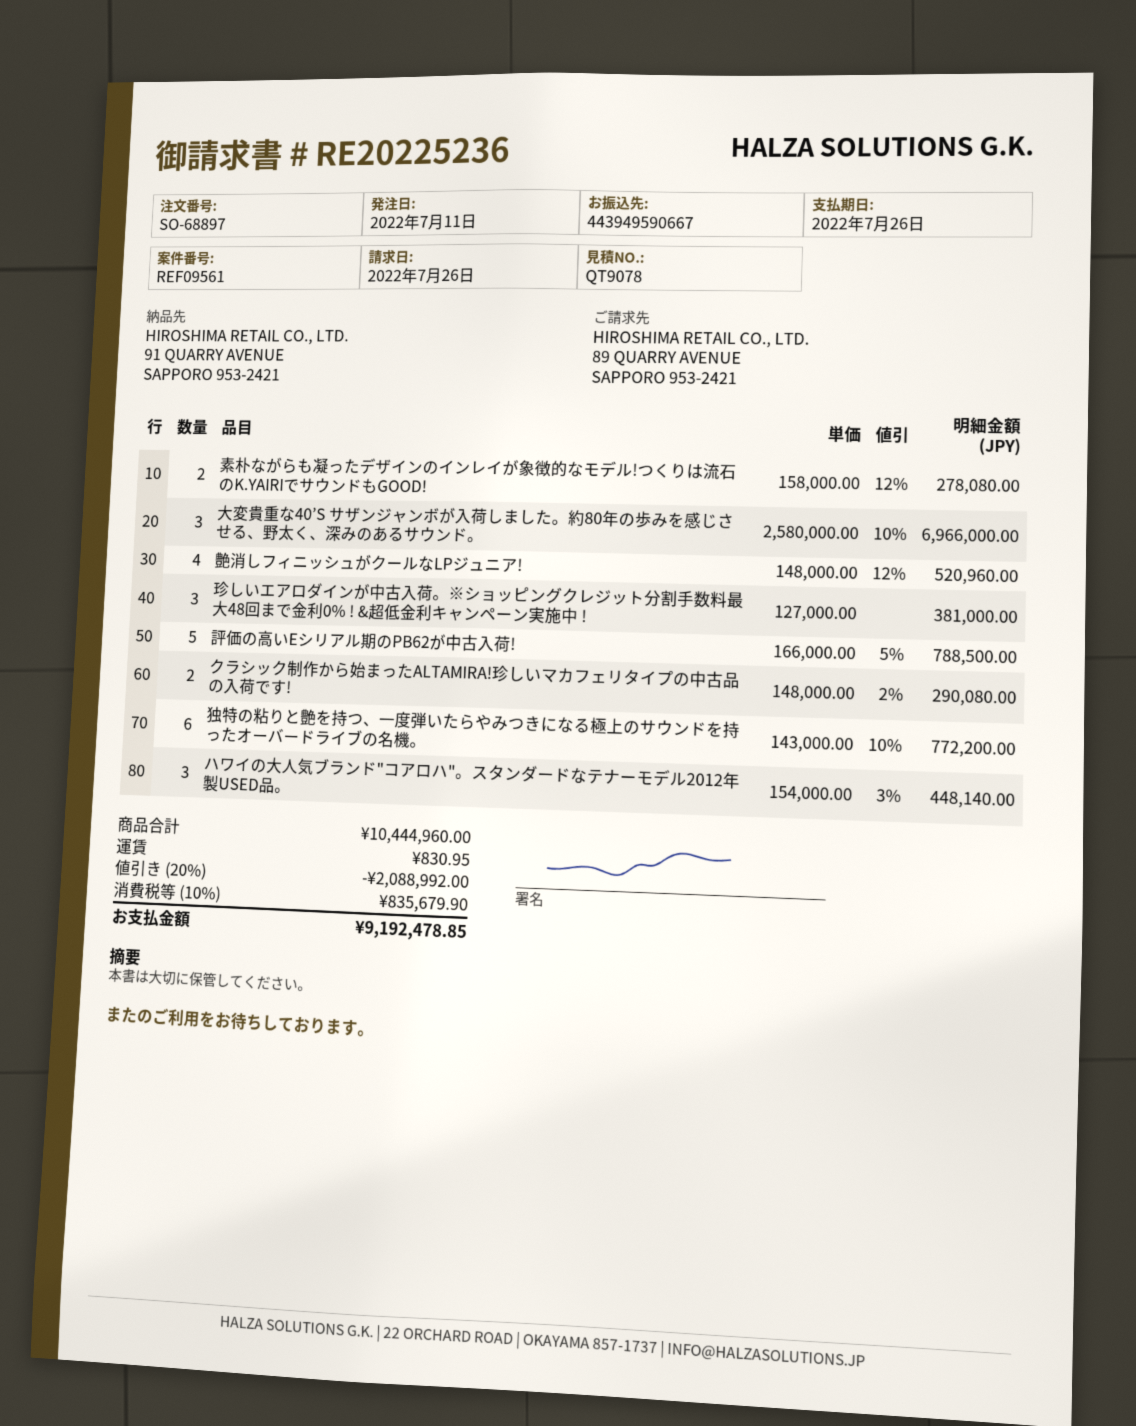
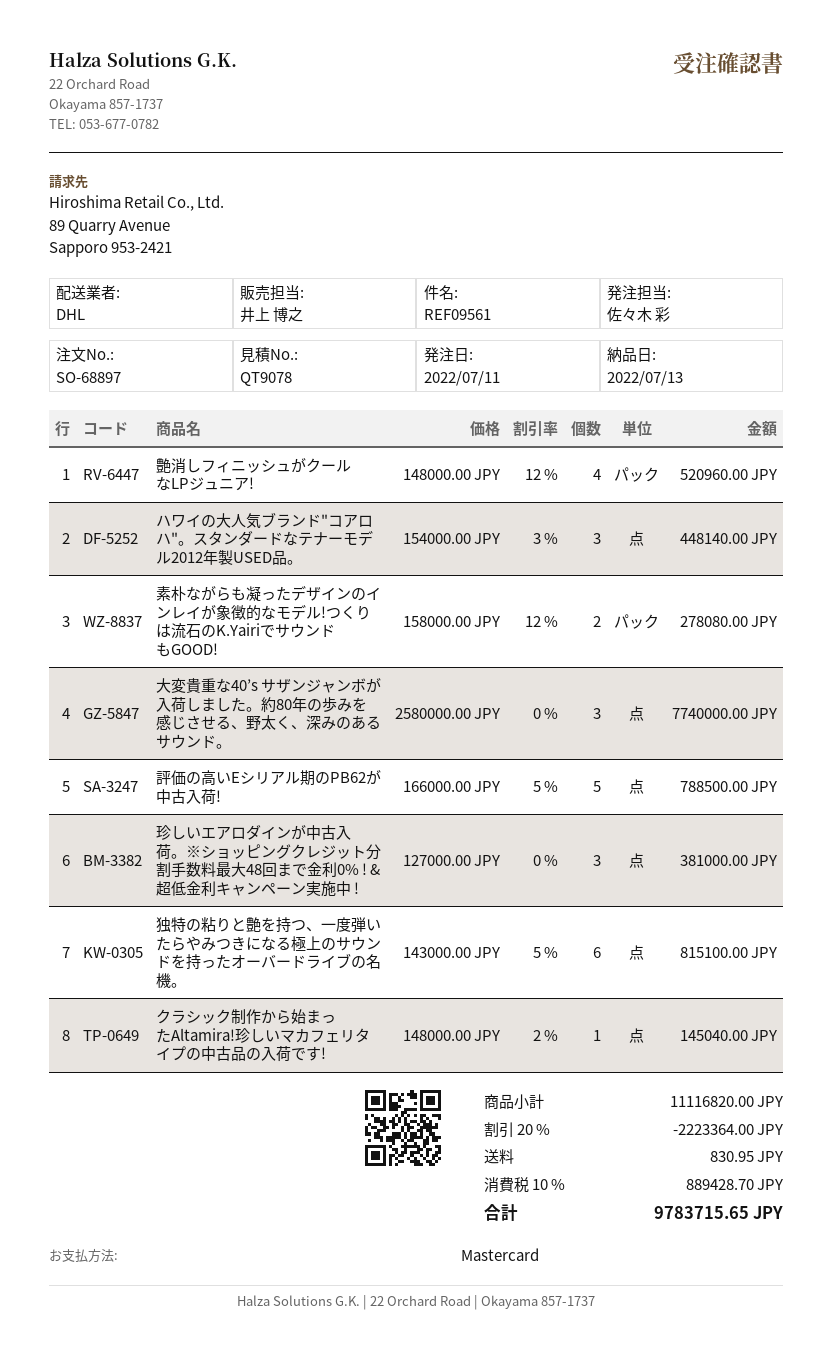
大変貴重な40’S サザンジャンボが入荷しました。約80年の歩みを感じさせる、野太く、深みのあるサウンド。: 3 x 2580000.00 - 10% = 6966000.00 -> 3 x 2580000.00 = 7740000.00
クラシック制作から始まったALTAMIRA!珍しいマカフェリタイプの中古品の入荷です!: 2 x 148000.00 - 2% = 290080.00 -> 1 x 148000.00 - 2% = 145040.00
独特の粘りと艶を持つ、一度弾いたらやみつきになる極上のサウンドを持ったオーバードライブの名機。: 6 x 143000.00 - 10% = 772200.00 -> 6 x 143000.00 - 5% = 815100.00
subtotal: 10444960.00 -> 11116820.00
discount: 20% = 2088992.00 -> 20% = 2223364.00
tax: 10% = 835679.90 -> 10% = 889428.70
total: 9192478.85 -> 9783715.65

